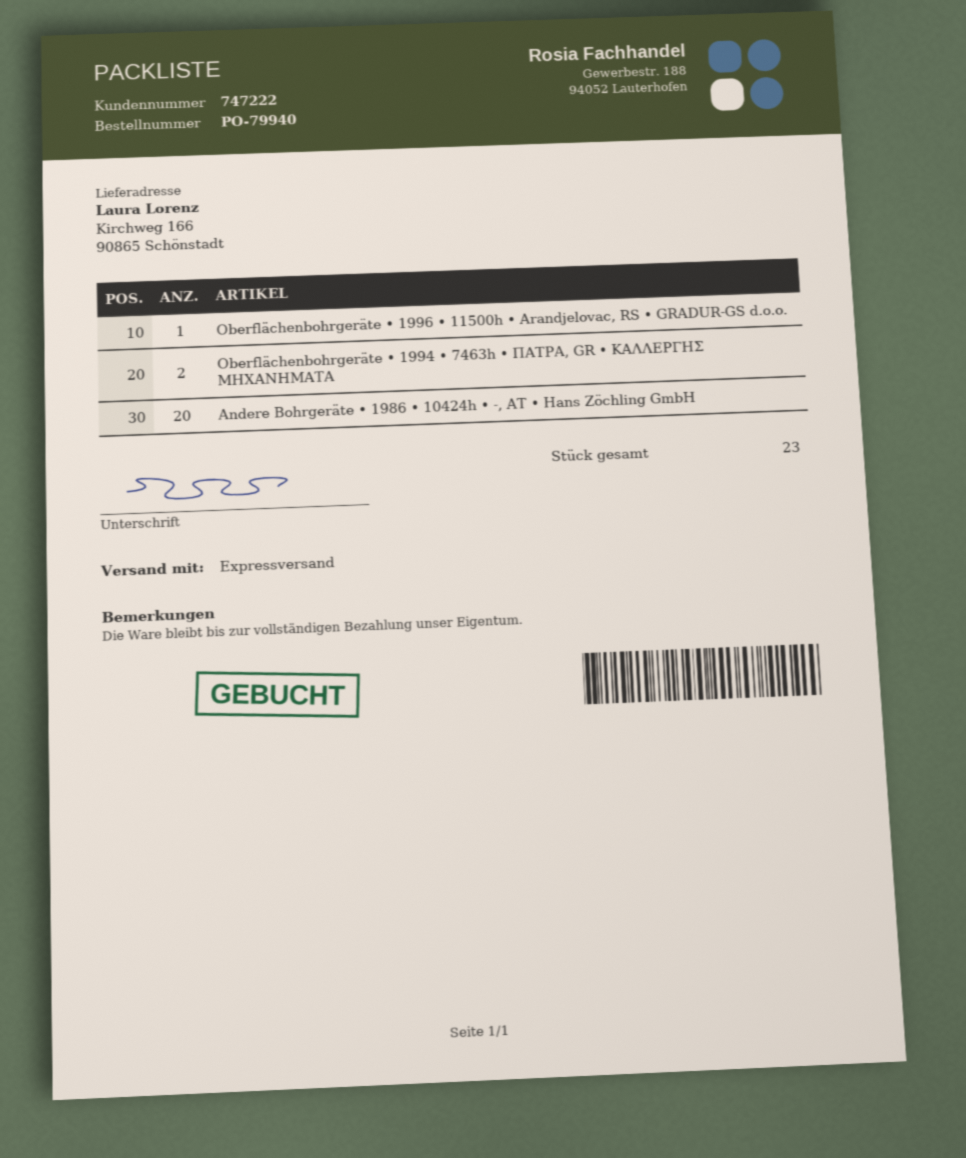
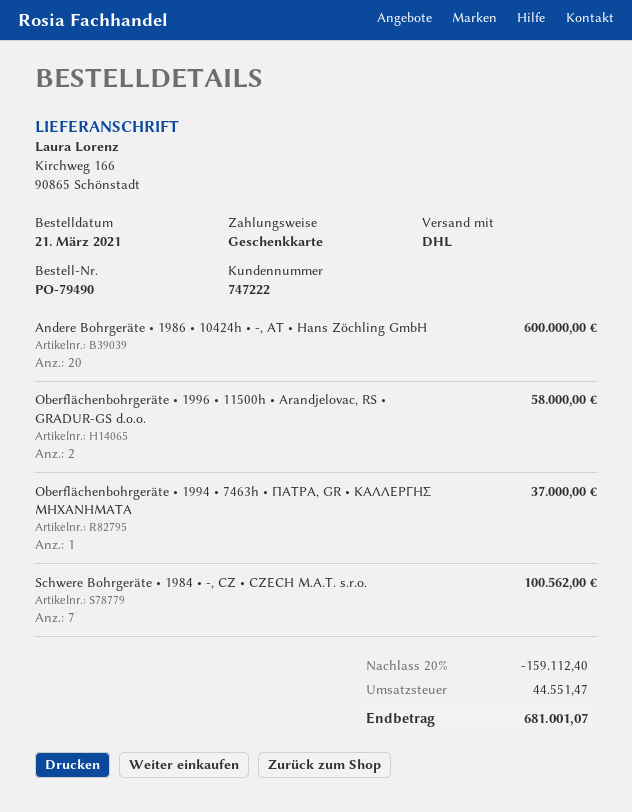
order number: PO-79940 -> PO-79490
shipping method: express -> DHL
Oberflächenbohrgeräte • 1996 • 11500h • Arandjelovac, RS • GRADUR-GS d.o.o.: 1 -> 2
Oberflächenbohrgeräte • 1994 • 7463h • ΠΑΤΡΑ, GR • ΚΑΛΛΕΡΓΗΣ ΜΗΧΑΝΗΜΑΤΑ: 2 -> 1
Schwere Bohrgeräte • 1984 • -, CZ • CZECH M.A.T. s.r.o.: none -> 7

